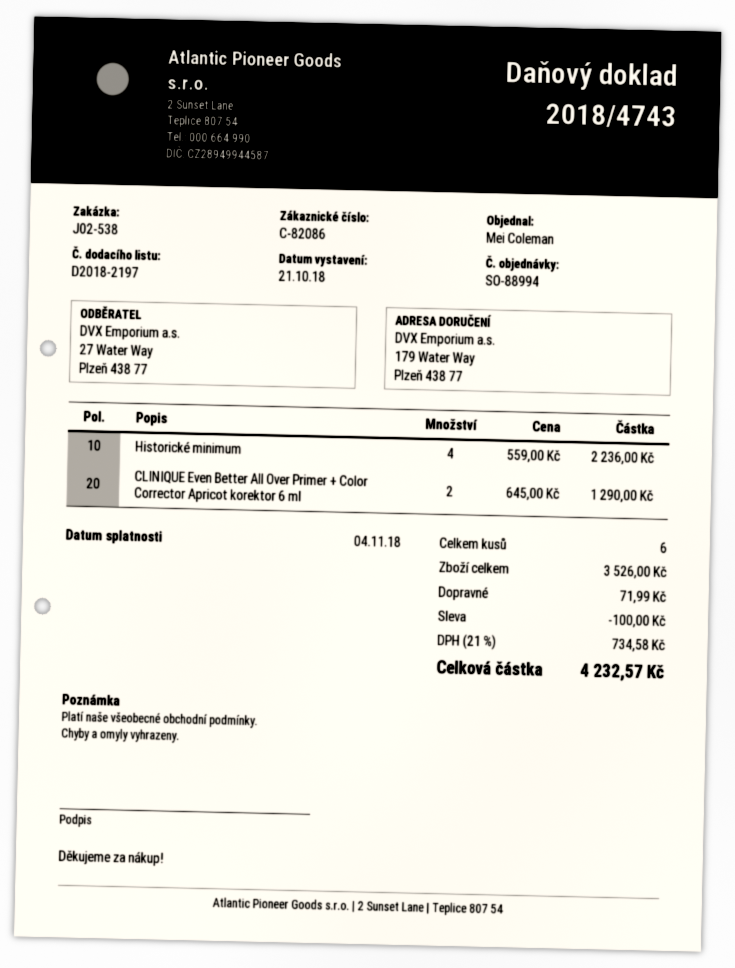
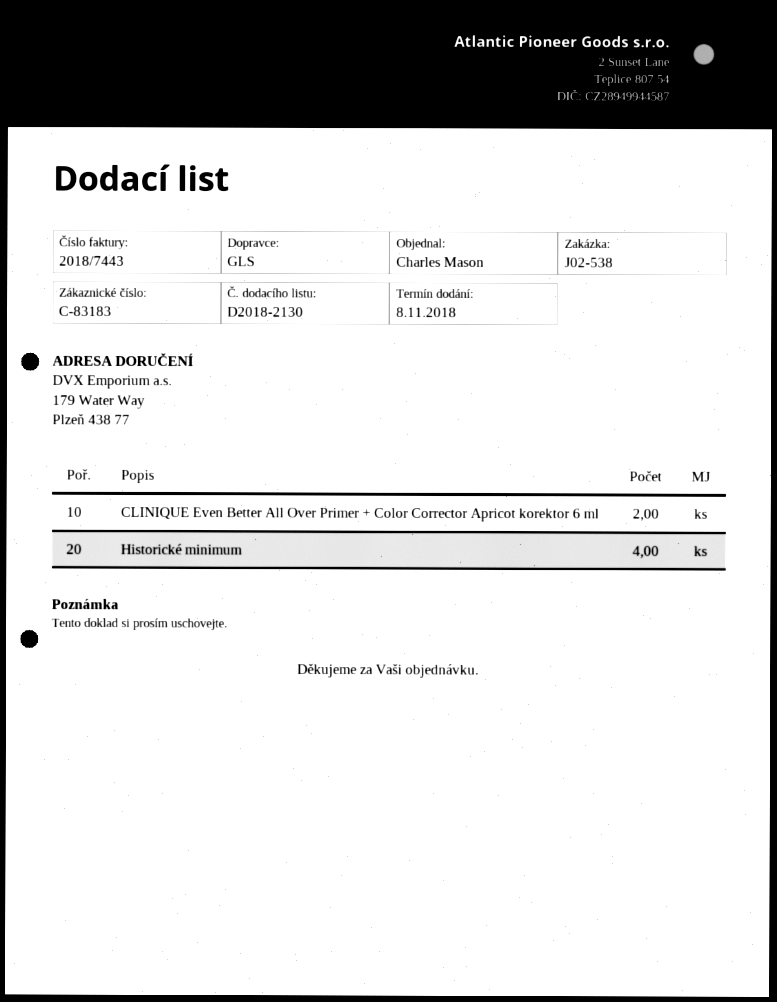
delivery note number: D2018-2197 -> D2018-2130
invoice number: 2018/4743 -> 2018/7443
customer number: C-82086 -> C-83183
ordered by: Mei Coleman -> Charles Mason

